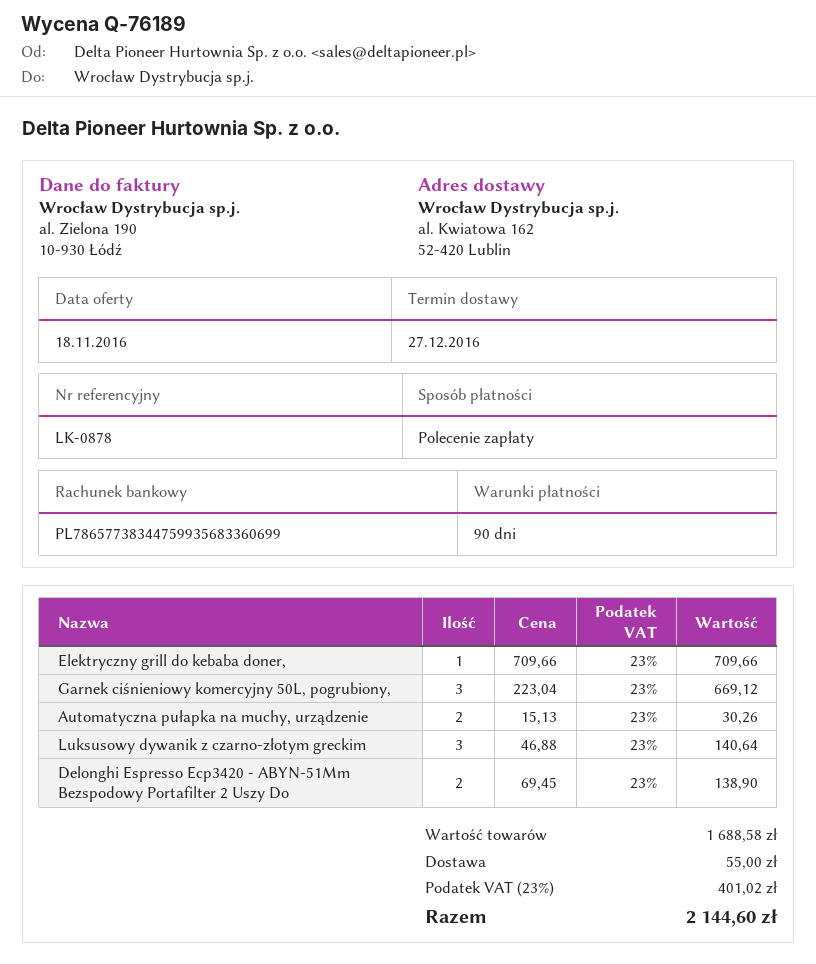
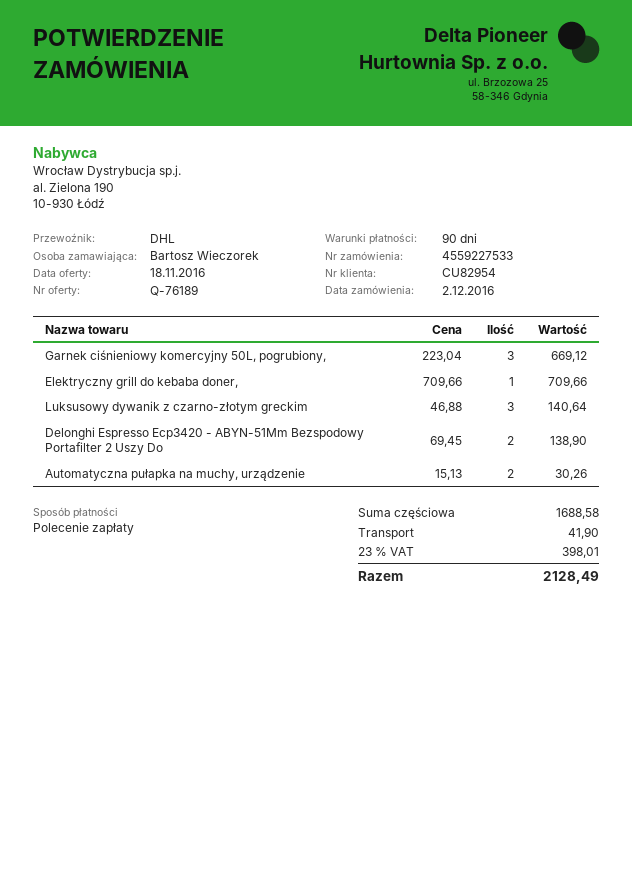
shipping: 55.00 -> 41.90
tax: 23% = 401.02 -> 23% = 398.01
total: 2144.60 -> 2128.49

